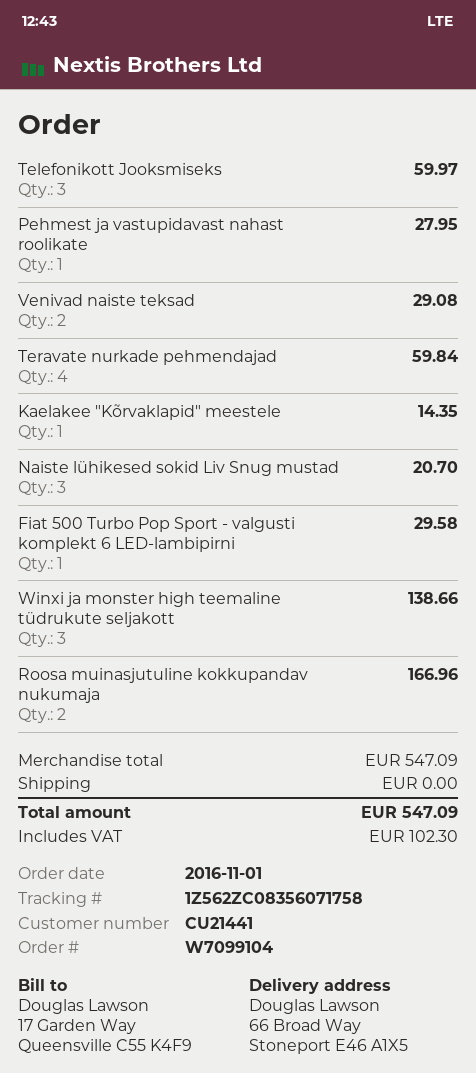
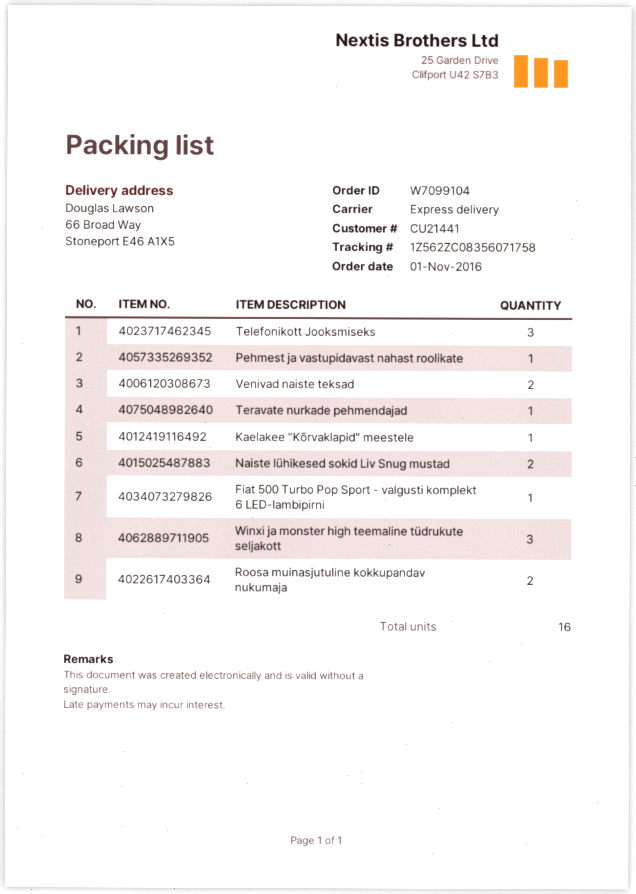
Teravate nurkade pehmendajad: 4 -> 1
Naiste lühikesed sokid Liv Snug mustad: 3 -> 2

